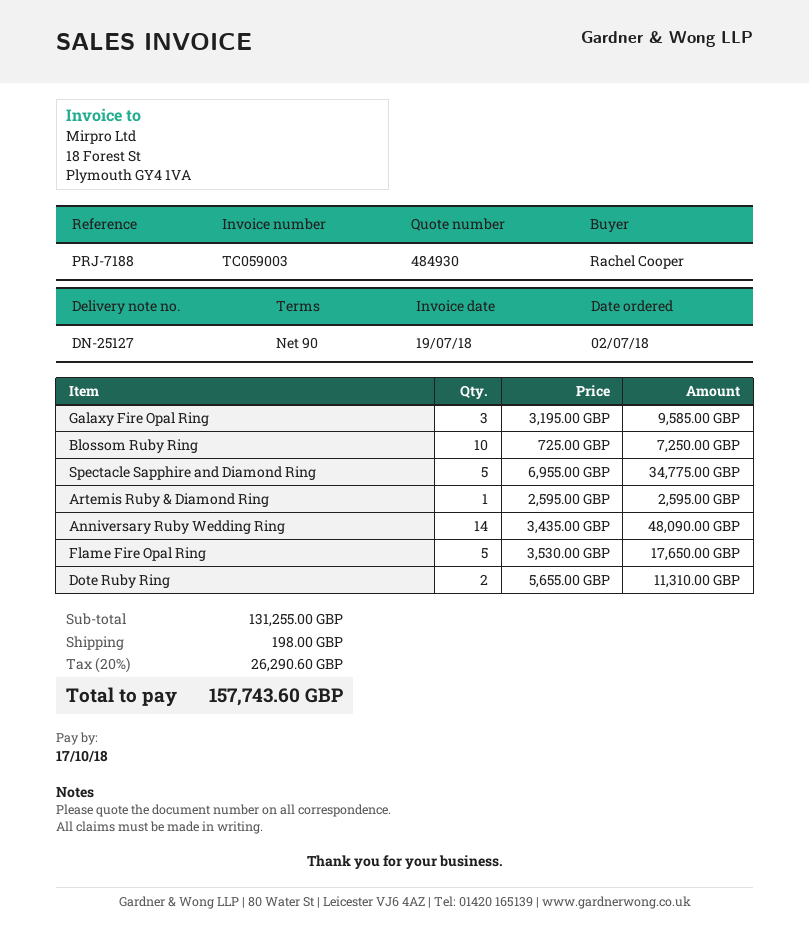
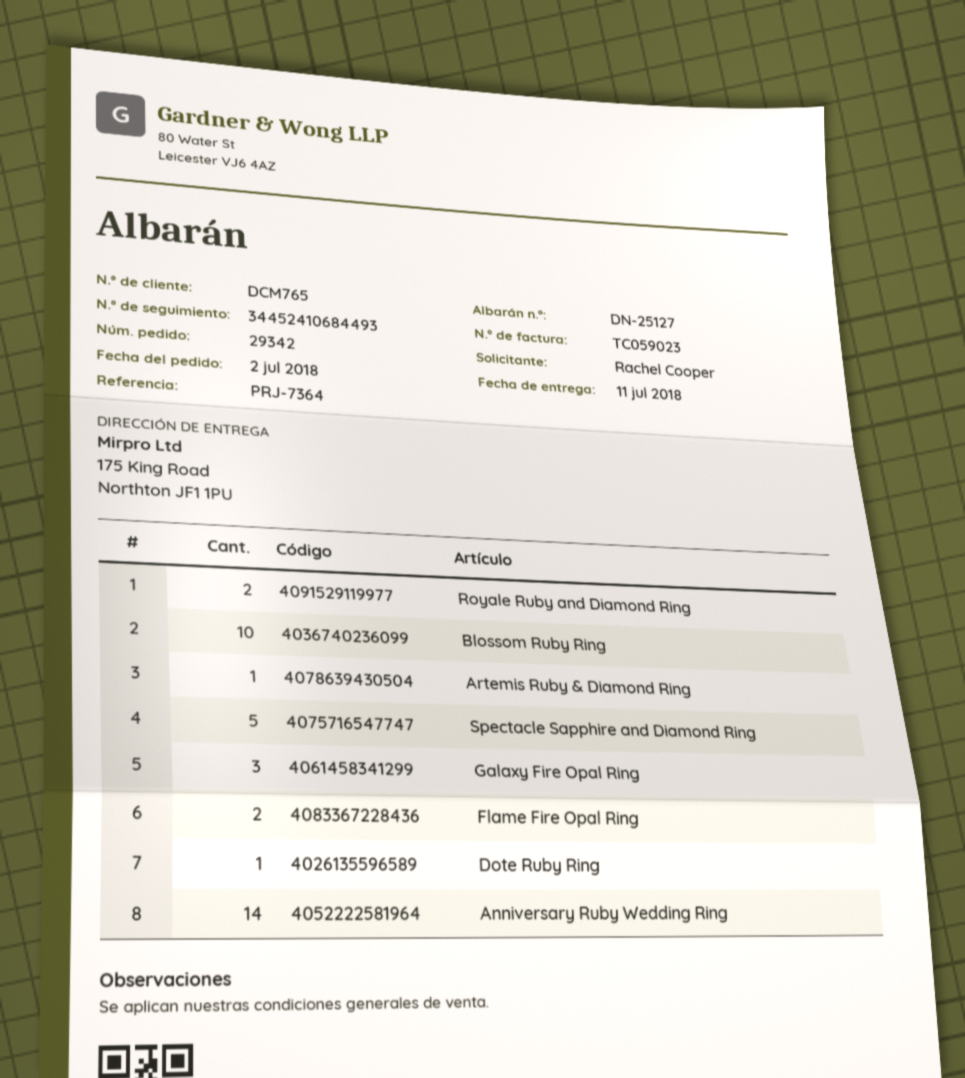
invoice number: TC059003 -> TC059023
reference: PRJ-7188 -> PRJ-7364
Flame Fire Opal Ring: 5 -> 2
Dote Ruby Ring: 2 -> 1
Royale Ruby and Diamond Ring: none -> 2

